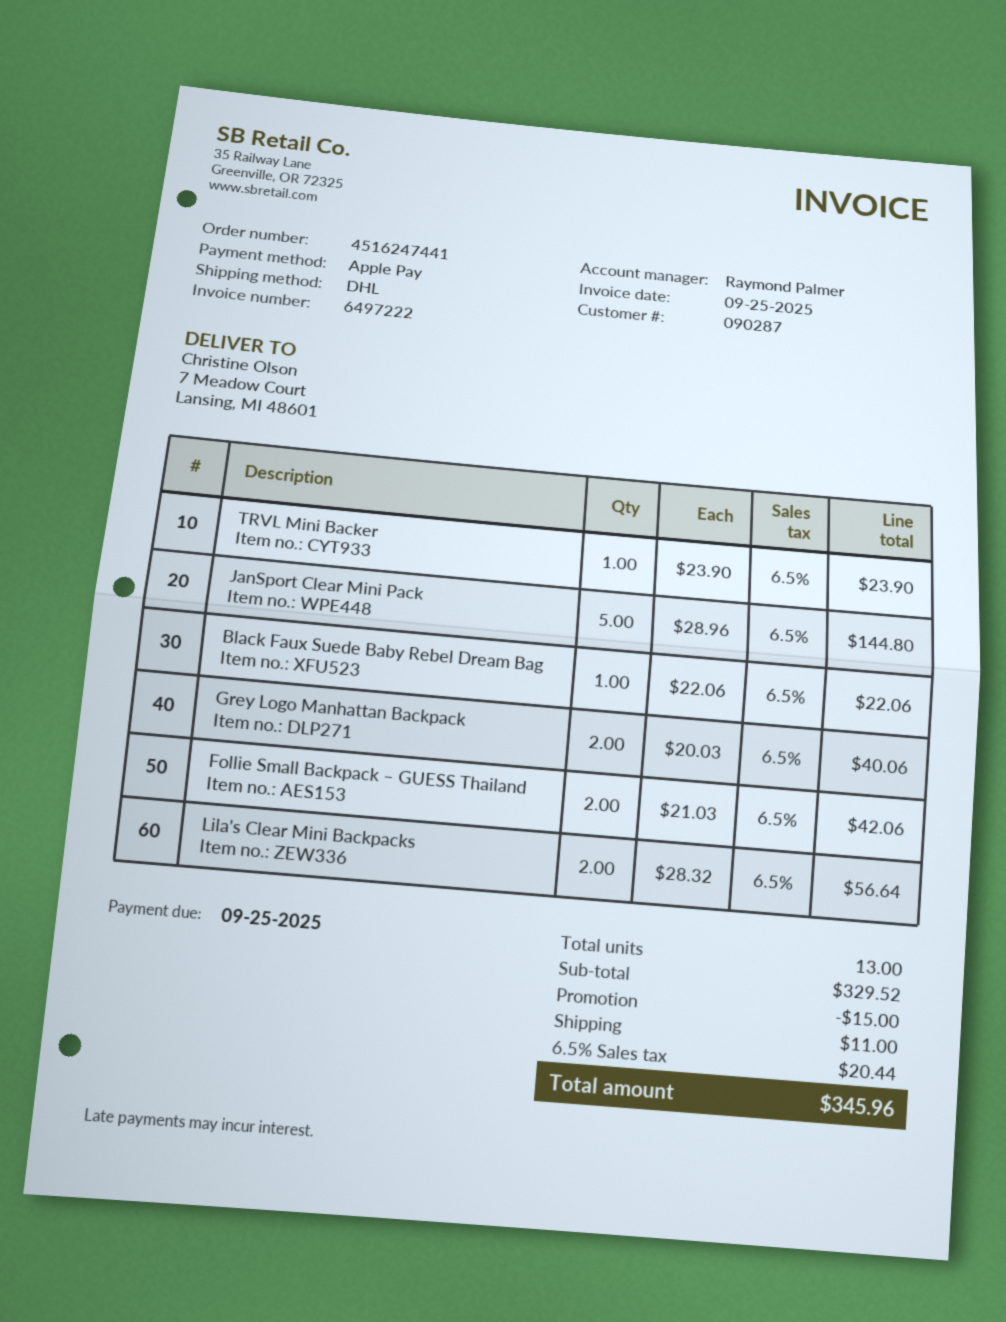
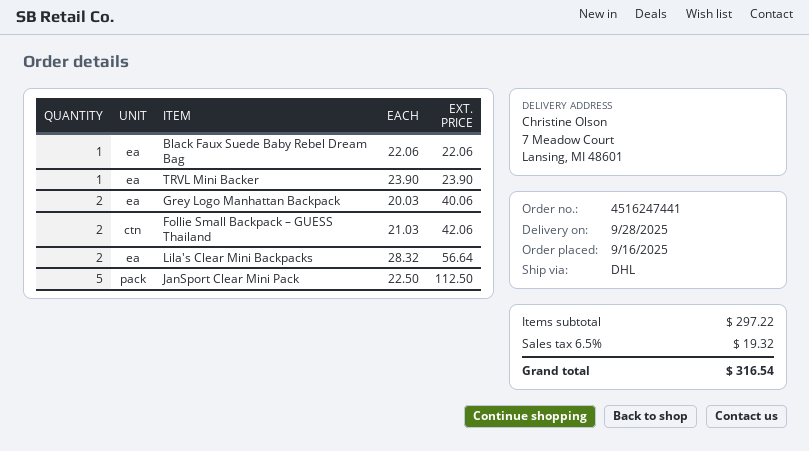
JanSport Clear Mini Pack: 5 x 28.96 = 144.80 -> 5 x 22.50 = 112.50
subtotal: 329.52 -> 297.22
discount: 15.00 -> none
shipping: 11.00 -> none
tax: 6.5% = 20.44 -> 6.5% = 19.32
total: 345.96 -> 316.54

